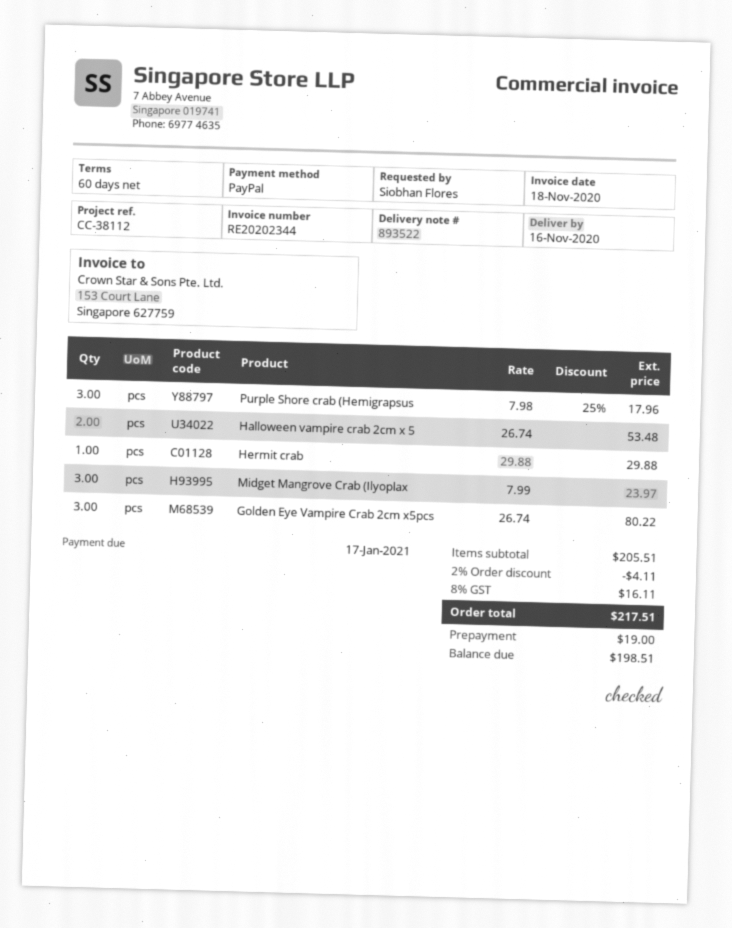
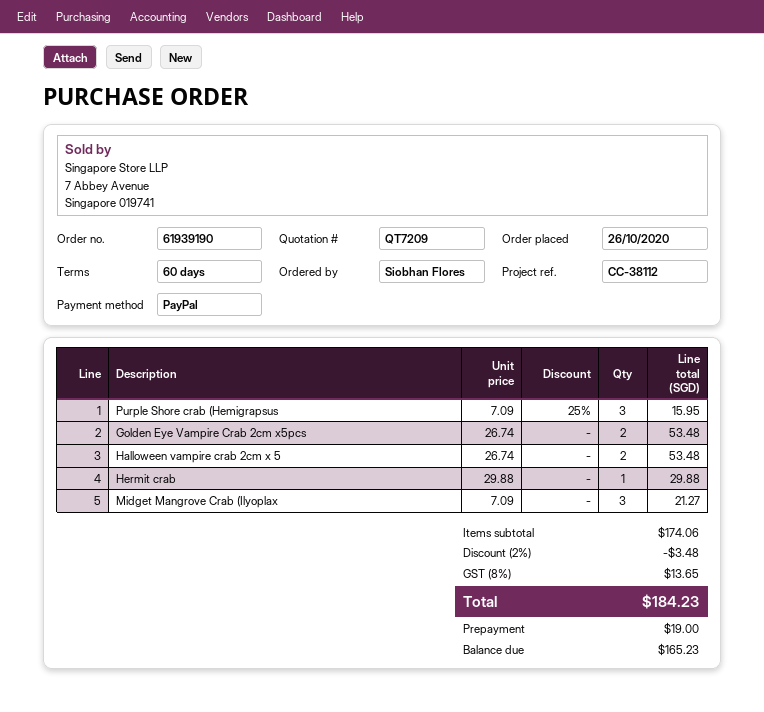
Purple Shore crab (Hemigrapsus: 3 x 7.98 - 25% = 17.96 -> 3 x 7.09 - 25% = 15.95
Midget Mangrove Crab (Ilyoplax: 3 x 7.99 = 23.97 -> 3 x 7.09 = 21.27
Golden Eye Vampire Crab 2cm x5pcs: 3 x 26.74 = 80.22 -> 2 x 26.74 = 53.48
subtotal: 205.51 -> 174.06
discount: 2% = 4.11 -> 2% = 3.48
tax: 8% = 16.11 -> 8% = 13.65
total: 217.51 -> 184.23
balance: 198.51 -> 165.23

